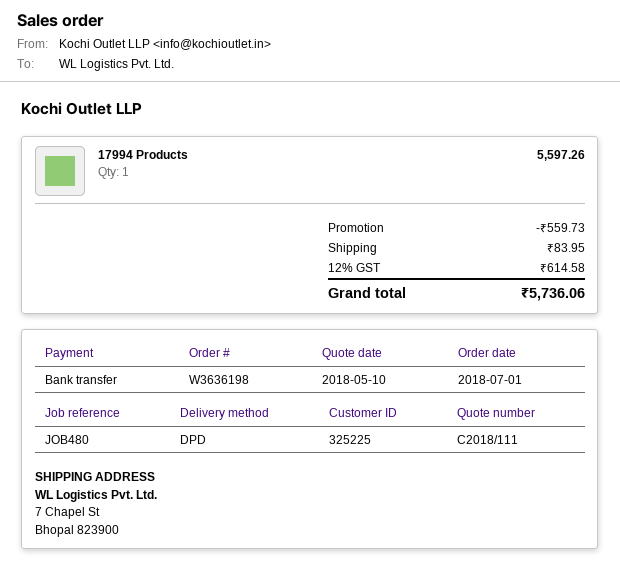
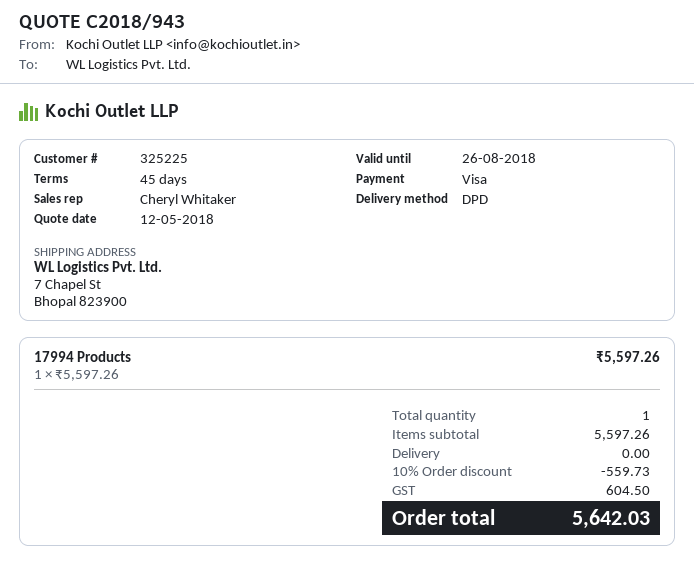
quote number: C2018/111 -> C2018/943
quote date: 2018-05-10 -> 2018-05-12
payment method: bank transfer -> Visa
shipping: 83.95 -> 0.00
tax: 614.58 -> 604.50
total: 5736.06 -> 5642.03

